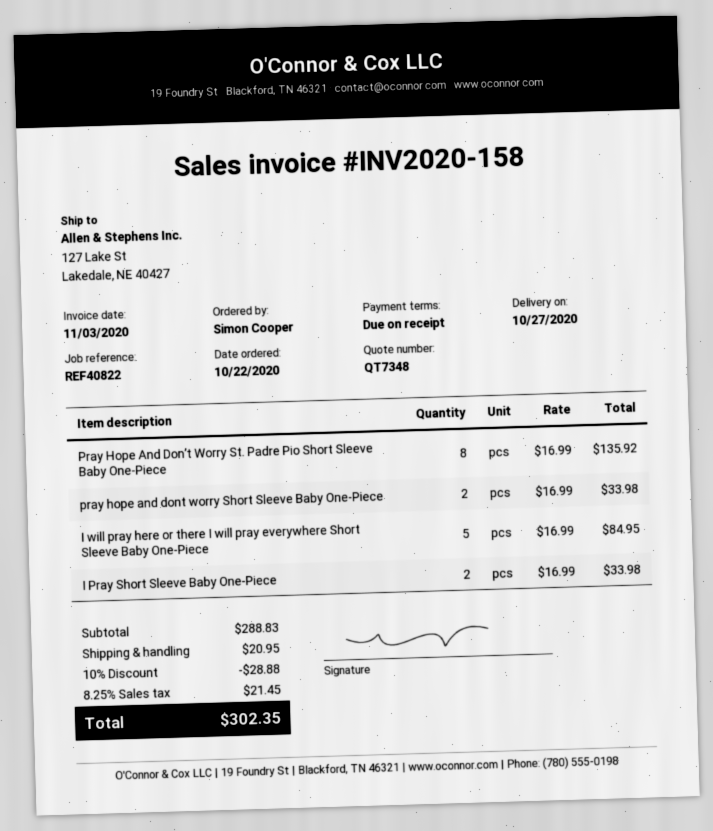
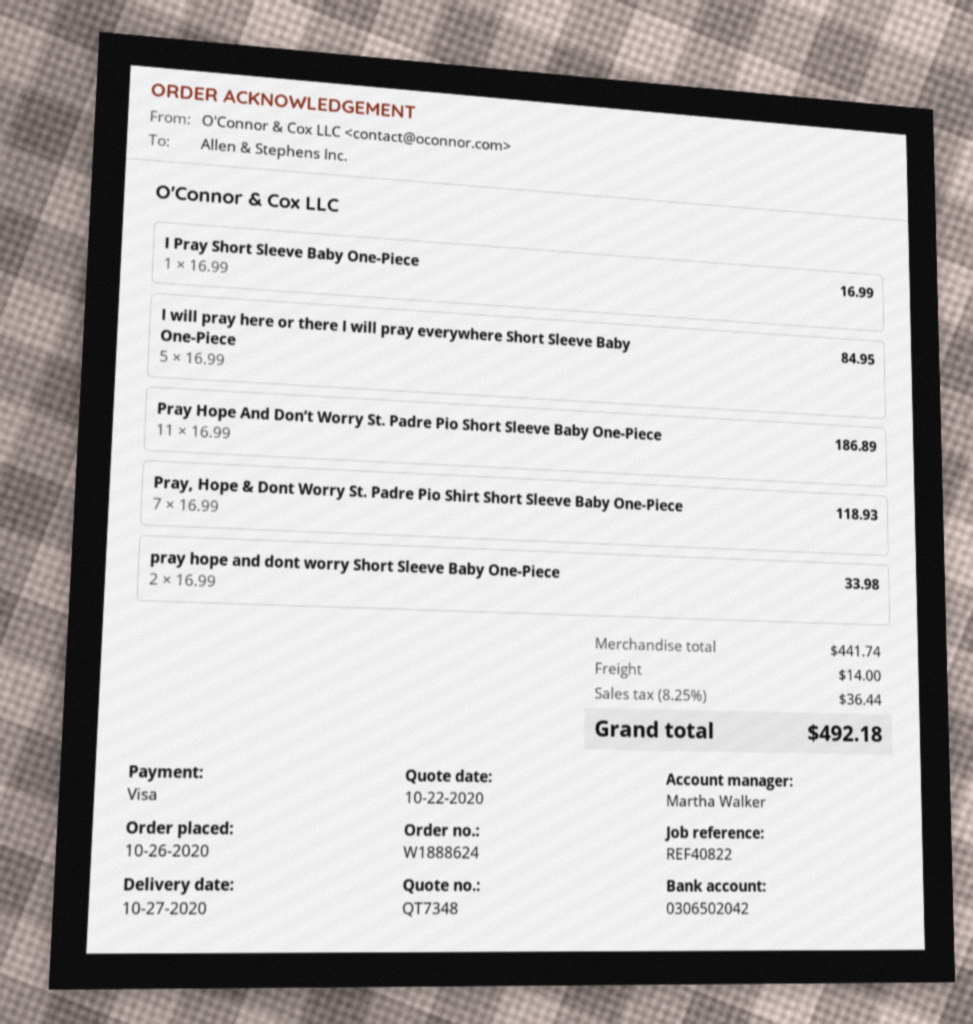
order date: 2020-10-22 -> 2020-10-26
Pray Hope And Don’t Worry St. Padre Pio Short Sleeve Baby One-Piece: 8 x 16.99 = 135.92 -> 11 x 16.99 = 186.89
I Pray Short Sleeve Baby One-Piece: 2 x 16.99 = 33.98 -> 1 x 16.99 = 16.99
Pray, Hope & Dont Worry St. Padre Pio Shirt Short Sleeve Baby One-Piece: none -> 7 x 16.99 = 118.93
subtotal: 288.83 -> 441.74
discount: 10% = 28.88 -> none
shipping: 20.95 -> 14.00
tax: 8.25% = 21.45 -> 8.25% = 36.44
total: 302.35 -> 492.18

